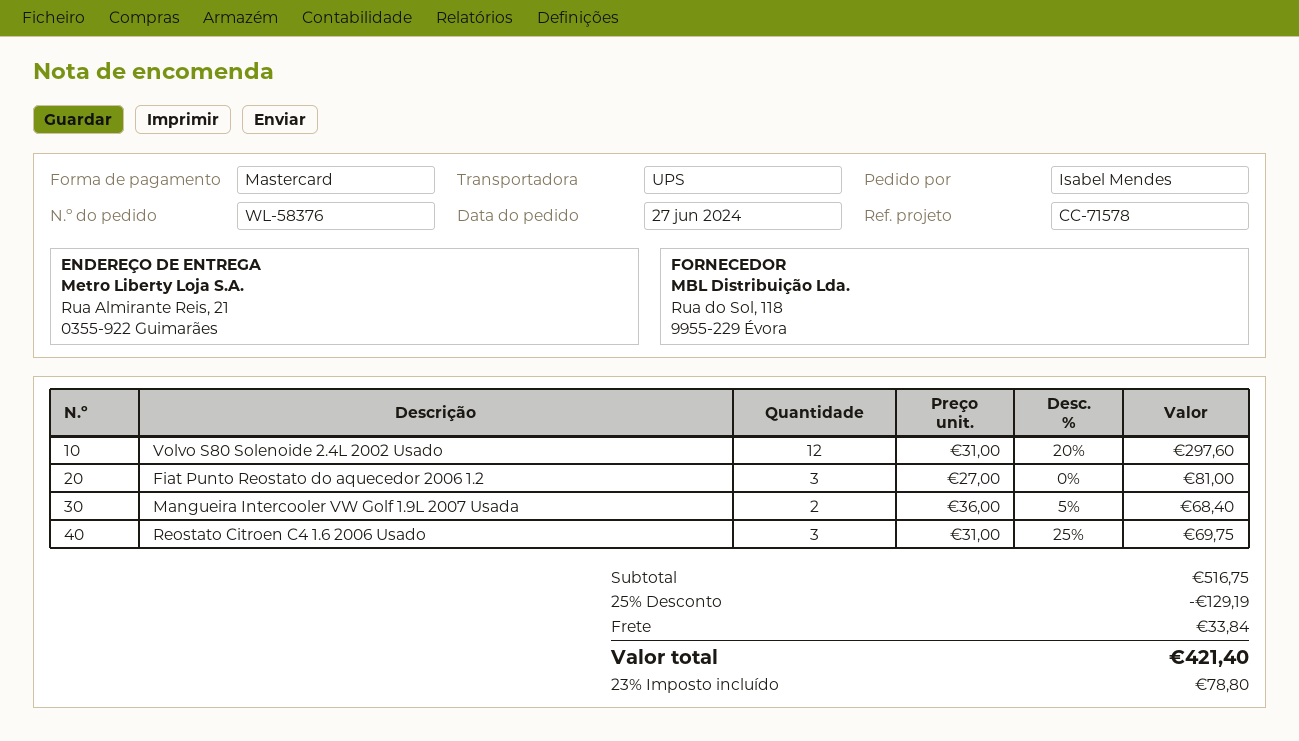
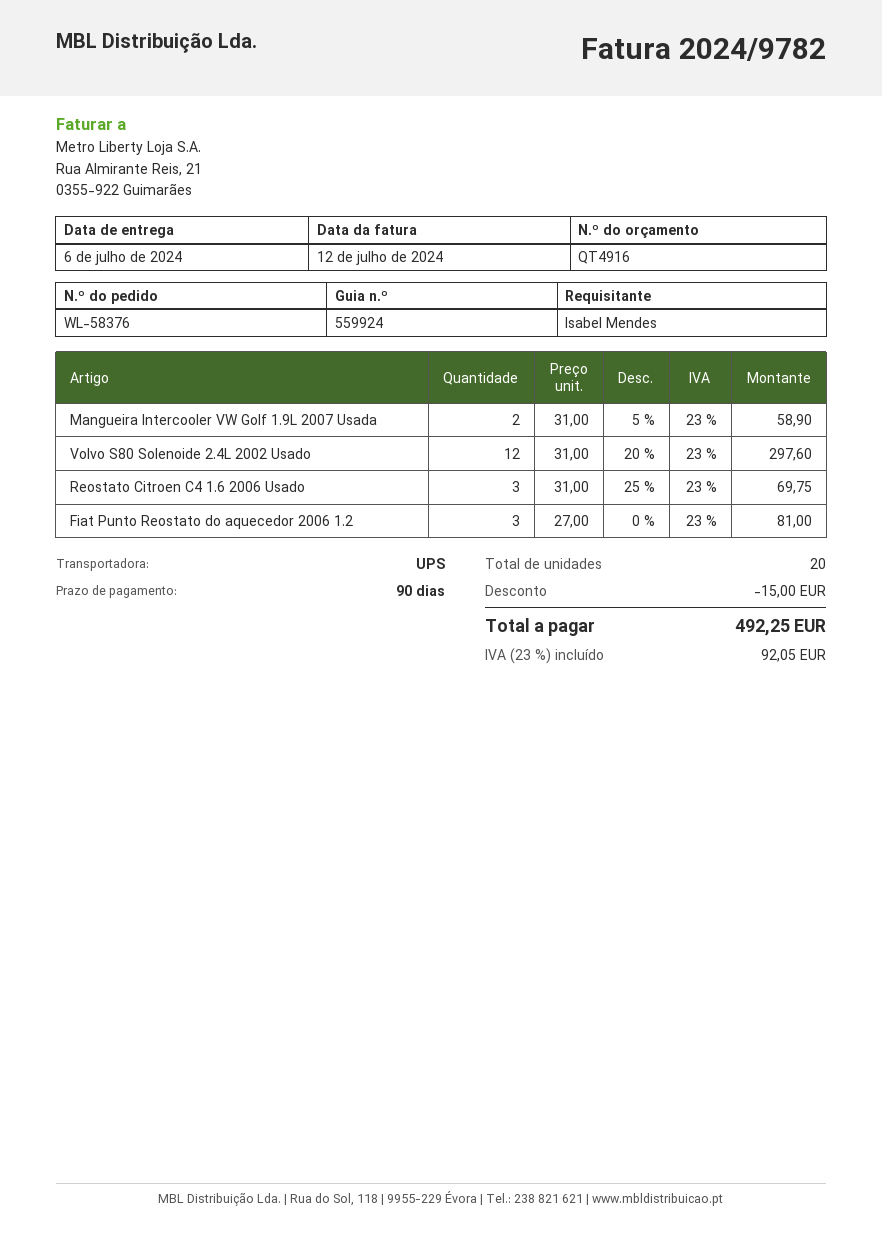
Mangueira Intercooler VW Golf 1.9L 2007 Usada: 2 x 36.00 - 5% = 68.40 -> 2 x 31.00 - 5% = 58.90
discount: 129.19 -> 15.00
shipping: 33.84 -> none
tax: 23% = 78.80 -> 23% = 92.05
total: 421.40 -> 492.25

